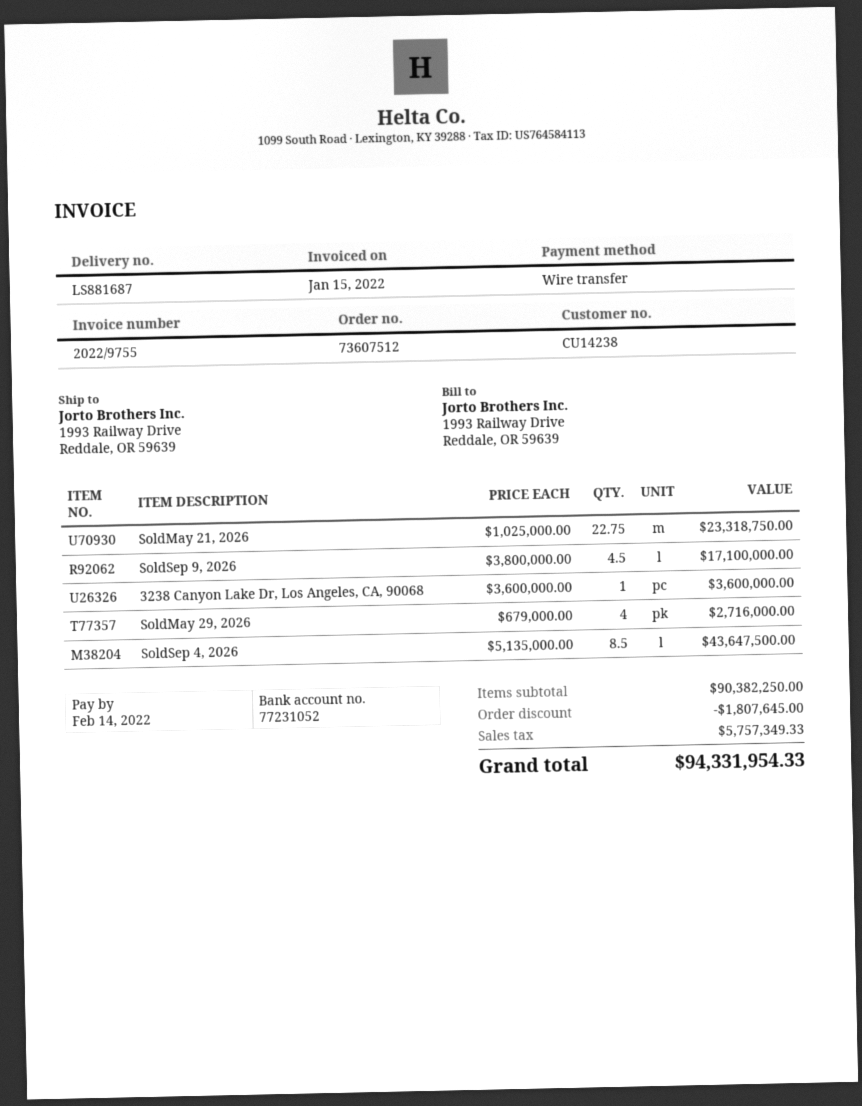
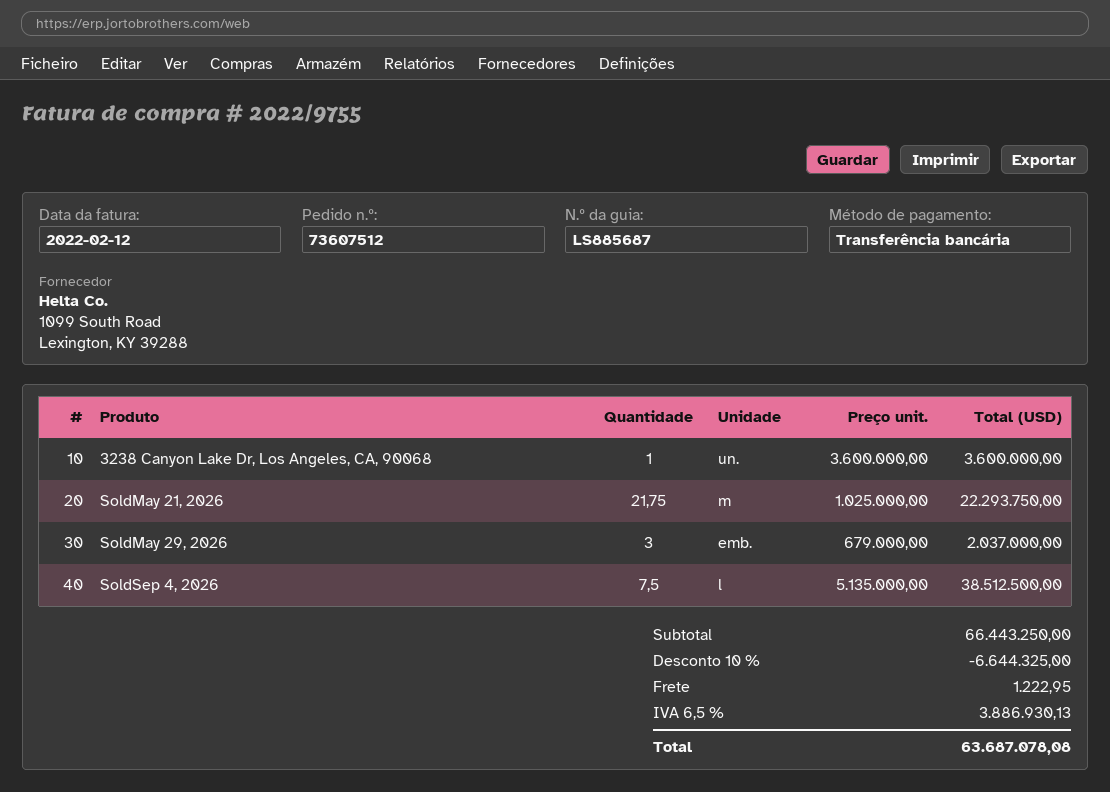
delivery note number: LS881687 -> LS885687
invoice date: 2022-01-15 -> 2022-02-12
SoldMay 21, 2026: 22.75 x 1025000.00 = 23318750.00 -> 21.75 x 1025000.00 = 22293750.00
SoldSep 9, 2026: 4.5 x 3800000.00 = 17100000.00 -> none
SoldMay 29, 2026: 4 x 679000.00 = 2716000.00 -> 3 x 679000.00 = 2037000.00
SoldSep 4, 2026: 8.5 x 5135000.00 = 43647500.00 -> 7.5 x 5135000.00 = 38512500.00
subtotal: 90382250.00 -> 66443250.00
discount: 1807645.00 -> 6644325.00
shipping: none -> 1222.95
tax: 5757349.33 -> 3886930.13
total: 94331954.33 -> 63687078.08

